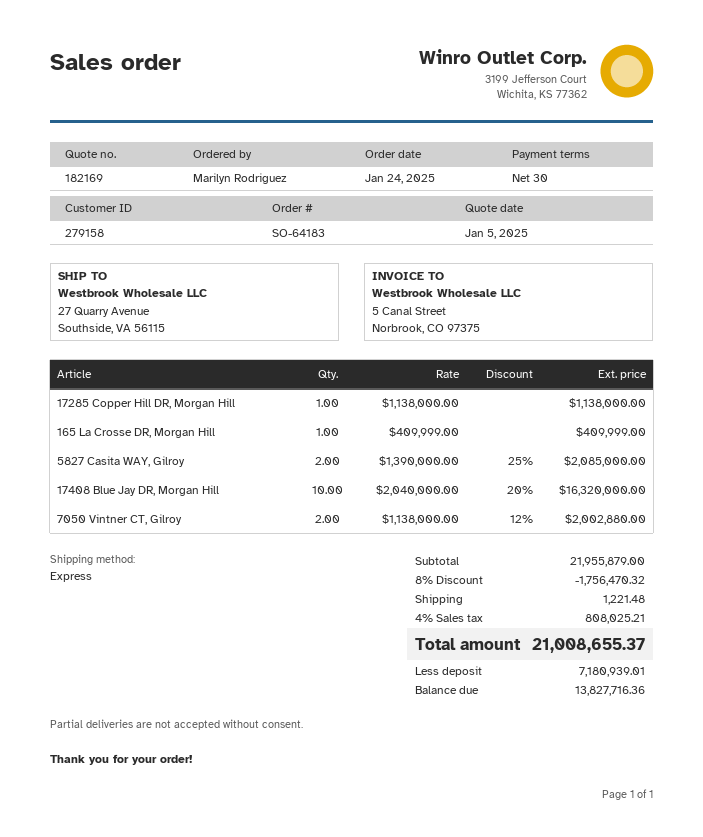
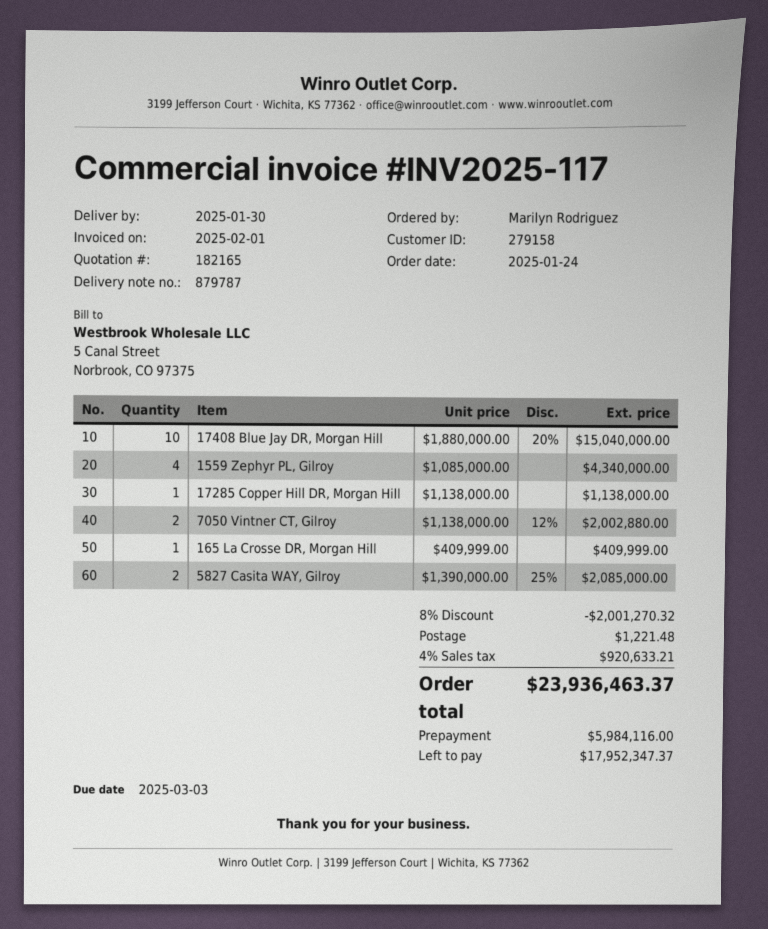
quote number: 182169 -> 182165
17408 Blue Jay DR, Morgan Hill: 10 x 2040000.00 - 20% = 16320000.00 -> 10 x 1880000.00 - 20% = 15040000.00
1559 Zephyr PL, Gilroy: none -> 4 x 1085000.00 = 4340000.00
discount: 8% = 1756470.32 -> 8% = 2001270.32
tax: 4% = 808025.21 -> 4% = 920633.21
total: 21008655.37 -> 23936463.37
deposit: 7180939.01 -> 5984116.00
balance: 13827716.36 -> 17952347.37

